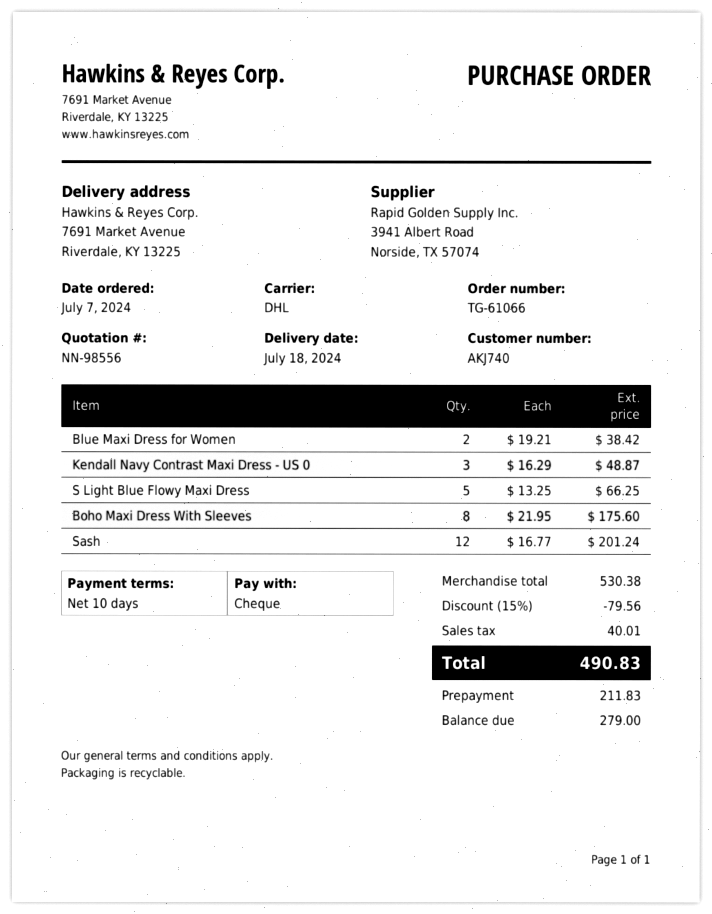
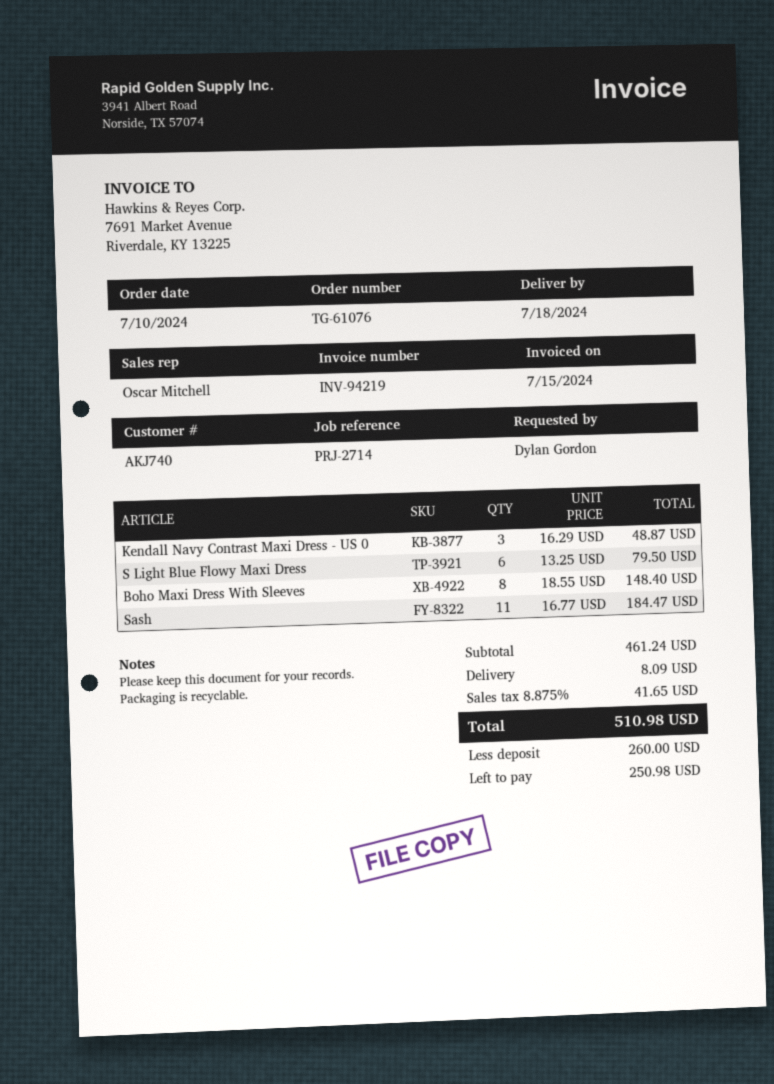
order number: TG-61066 -> TG-61076
order date: 2024-07-07 -> 2024-07-10
Blue Maxi Dress for Women: 2 x 19.21 = 38.42 -> none
S Light Blue Flowy Maxi Dress: 5 x 13.25 = 66.25 -> 6 x 13.25 = 79.50
Boho Maxi Dress With Sleeves: 8 x 21.95 = 175.60 -> 8 x 18.55 = 148.40
Sash: 12 x 16.77 = 201.24 -> 11 x 16.77 = 184.47
subtotal: 530.38 -> 461.24
discount: 15% = 79.56 -> none
shipping: none -> 8.09
tax: 40.01 -> 41.65
total: 490.83 -> 510.98
deposit: 211.83 -> 260.00
balance: 279.00 -> 250.98

